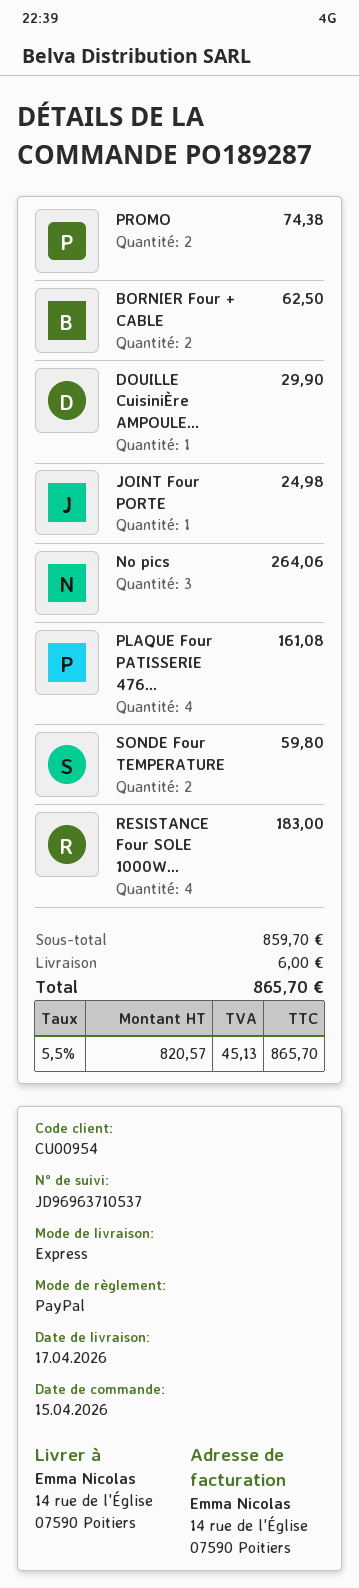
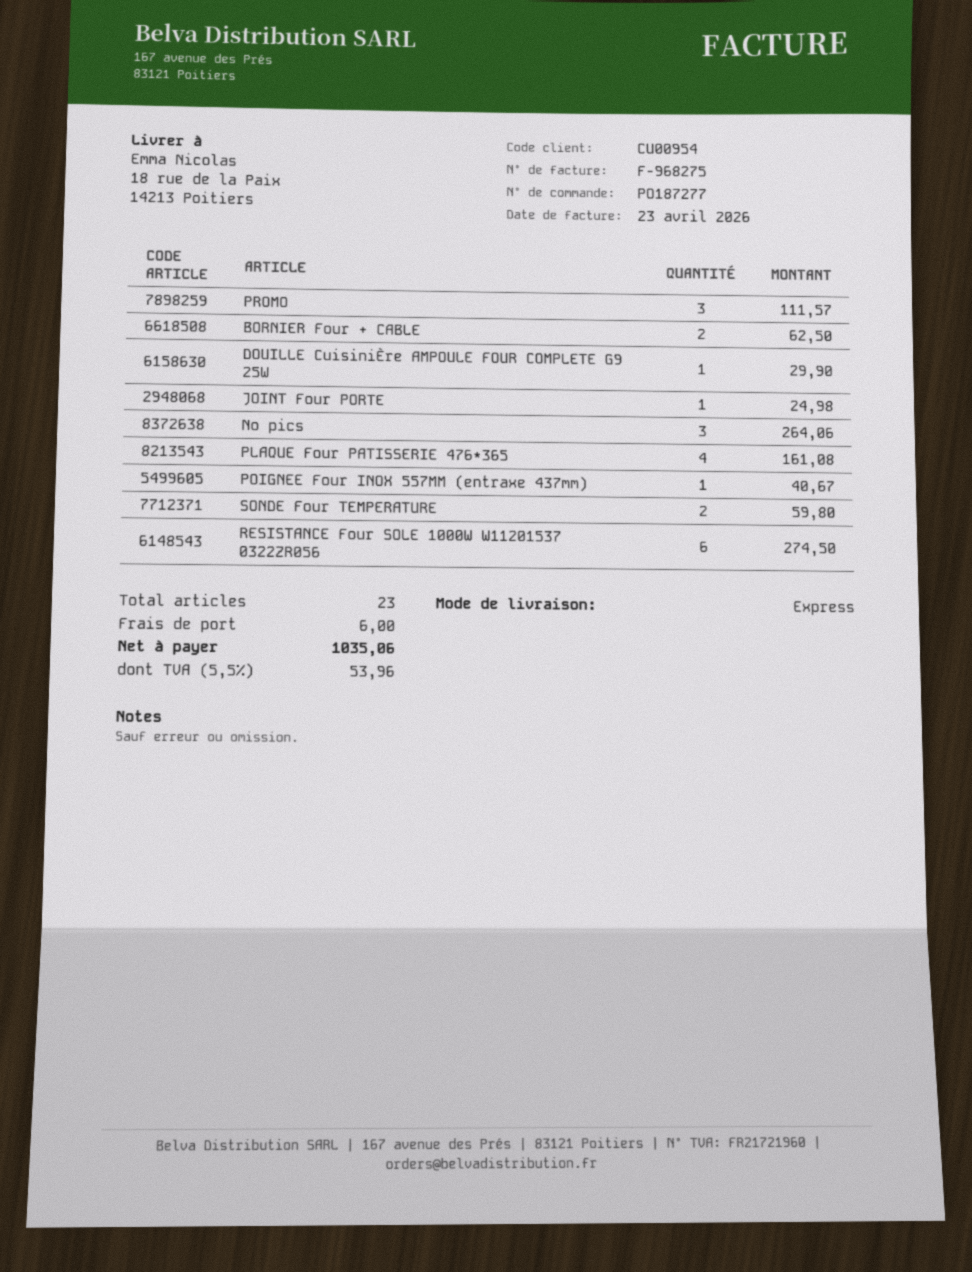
order number: PO189287 -> PO187277
ship to: 14 rue de l'Église, 07590 Poitiers -> 18 rue de la Paix, 14213 Poitiers
PROMO: 2 for 74.38 -> 3 for 111.57
RESISTANCE Four SOLE 1000W...: 4 for 183.00 -> 6 for 274.50
POIGNEE Four INOX 557MM (entraxe 437mm): none -> 1 for 40.67
tax: 5.5% = 45.13 -> 5.5% = 53.96
total: 865.70 -> 1035.06

